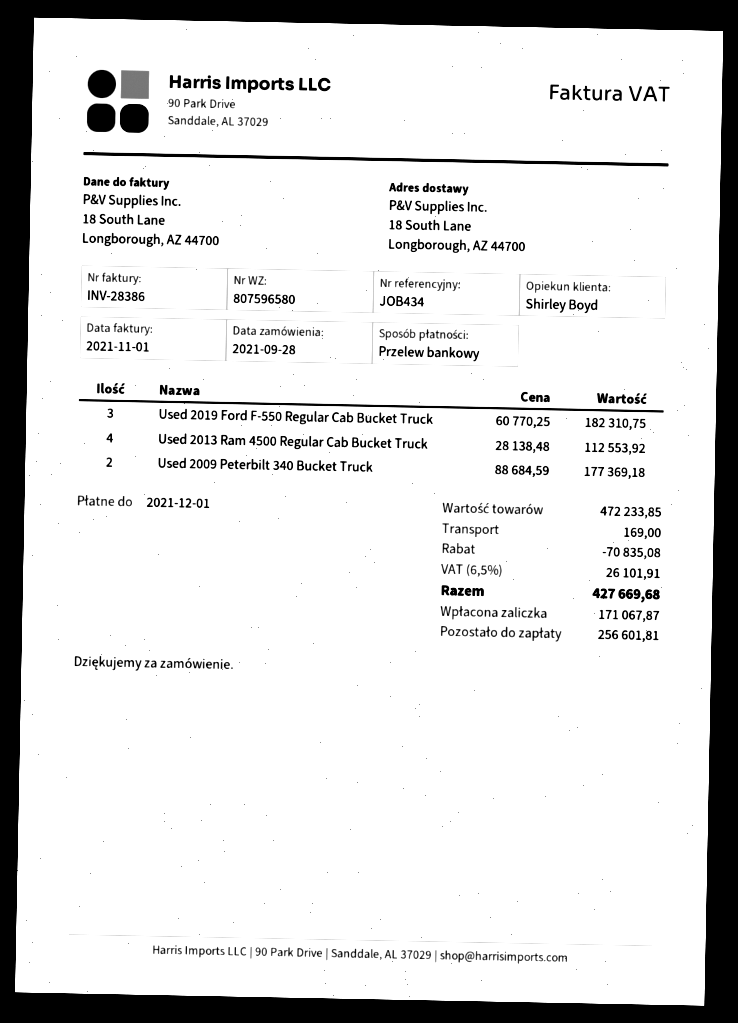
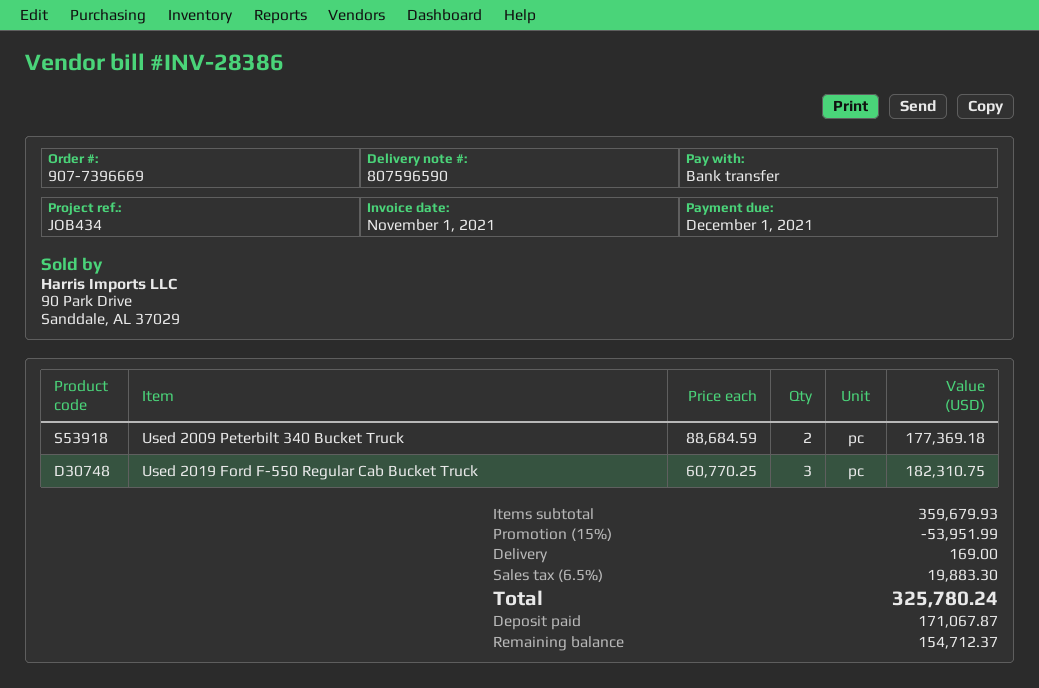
delivery note number: 807596580 -> 807596590
Used 2013 Ram 4500 Regular Cab Bucket Truck: 4 x 28138.48 = 112553.92 -> none
subtotal: 472233.85 -> 359679.93
discount: 70835.08 -> 53951.99
tax: 6.5% = 26101.91 -> 6.5% = 19883.30
total: 427669.68 -> 325780.24
balance: 256601.81 -> 154712.37

